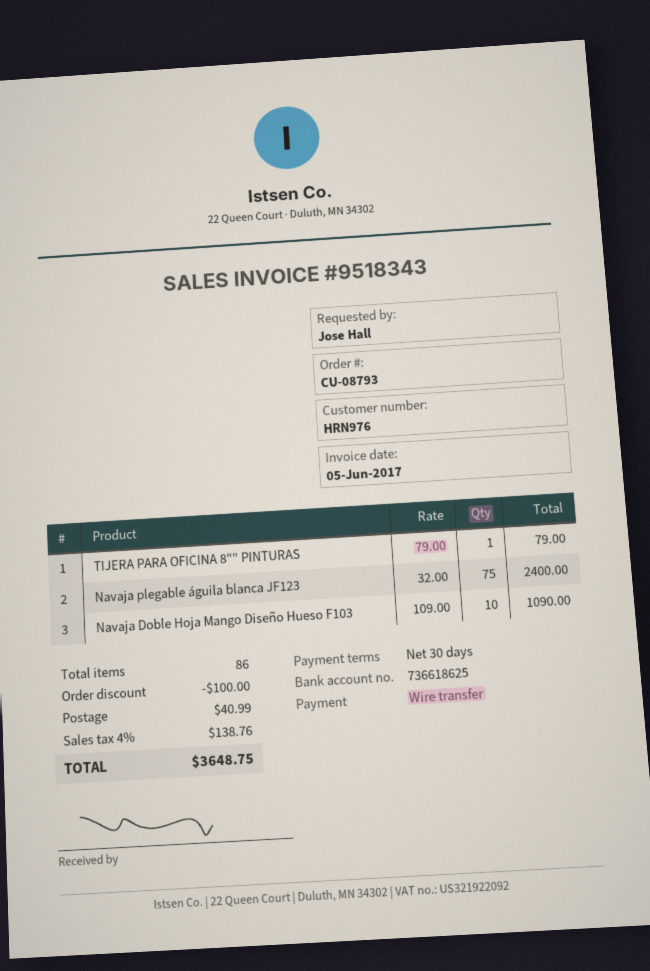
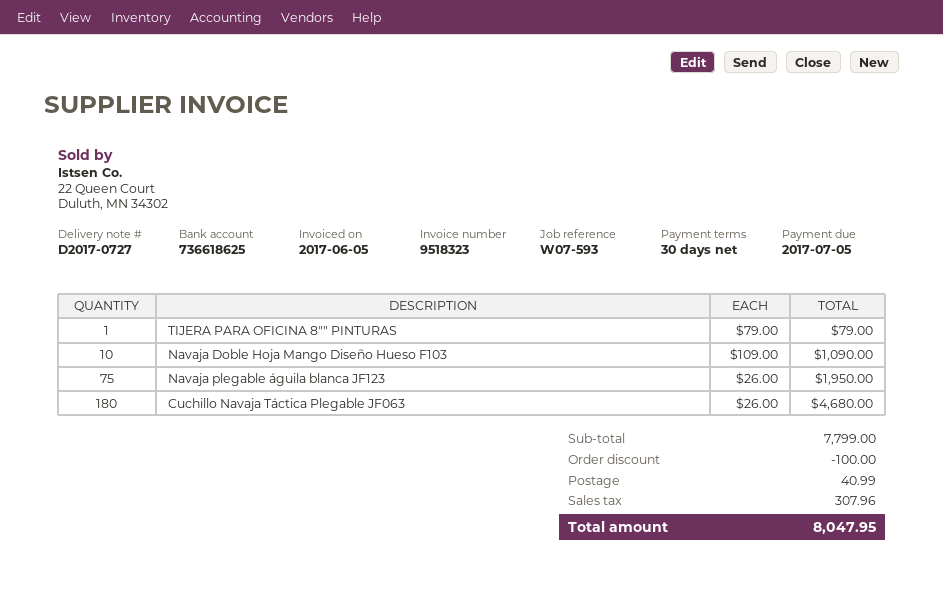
invoice number: 9518343 -> 9518323
Navaja plegable águila blanca JF123: 75 x 32.00 = 2400.00 -> 75 x 26.00 = 1950.00
Cuchillo Navaja Táctica Plegable JF063: none -> 180 x 26.00 = 4680.00
tax: 138.76 -> 307.96
total: 3648.75 -> 8047.95

